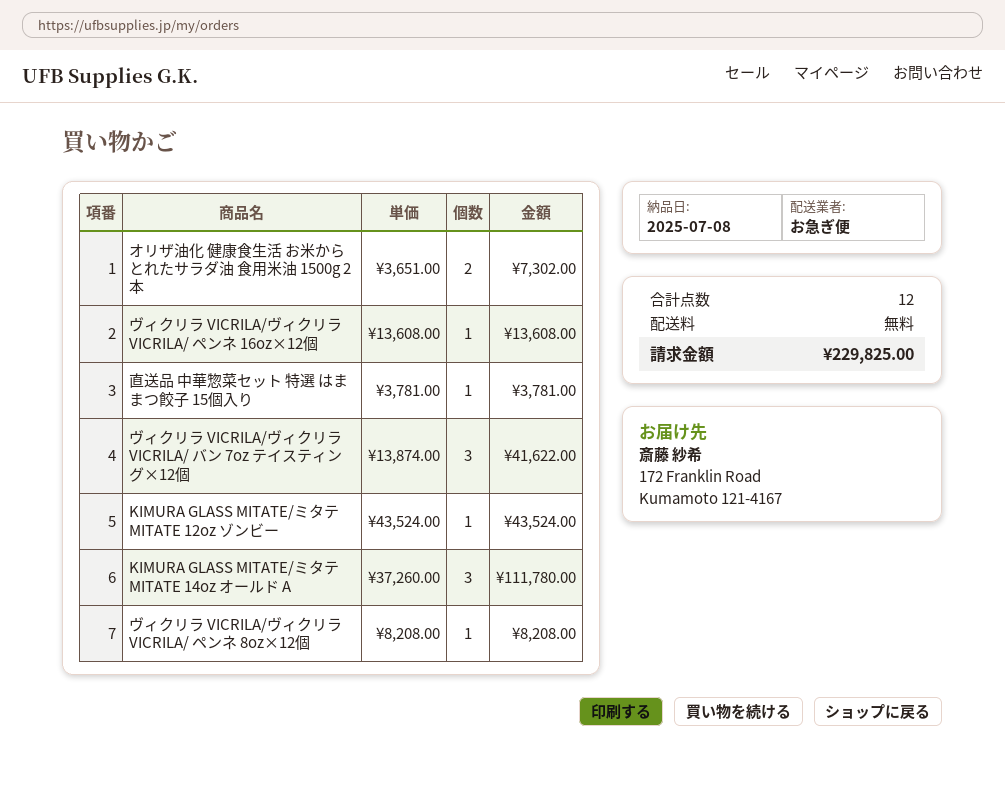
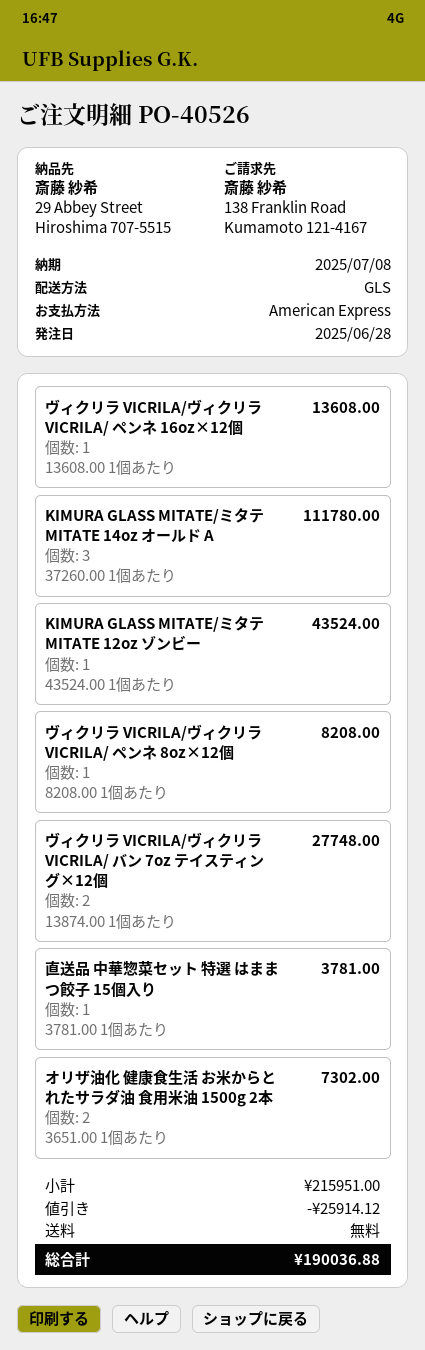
shipping method: express -> GLS
ship to: 172 Franklin Road, Kumamoto 121-4167 -> 29 Abbey Street, Hiroshima 707-5515
ヴィクリラ VICRILA/ヴィクリラ VICRILA/ バン 7oz テイスティング×12個: 3 x 13874.00 = 41622.00 -> 2 x 13874.00 = 27748.00
discount: none -> 25914.12
total: 229825.00 -> 190036.88

